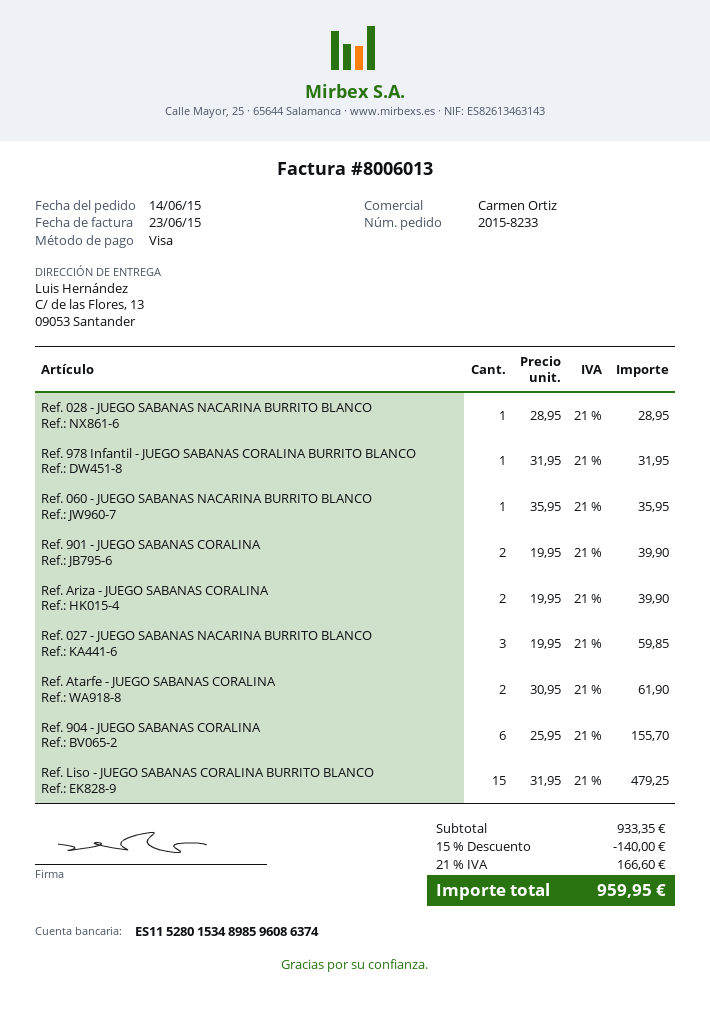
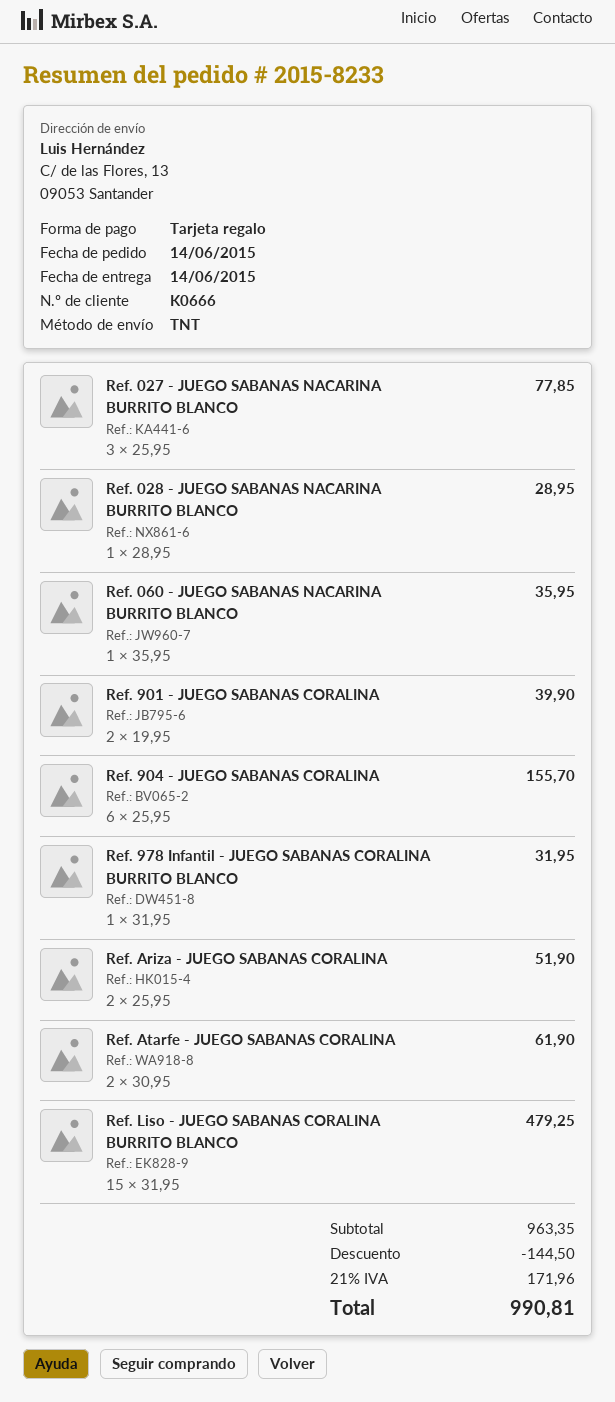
payment method: Visa -> gift card
Ref. Ariza - JUEGO SABANAS CORALINA: 2 x 19.95 = 39.90 -> 2 x 25.95 = 51.90
Ref. 027 - JUEGO SABANAS NACARINA BURRITO BLANCO: 3 x 19.95 = 59.85 -> 3 x 25.95 = 77.85
subtotal: 933.35 -> 963.35
discount: 140.00 -> 144.50
tax: 21% = 166.60 -> 21% = 171.96
total: 959.95 -> 990.81

